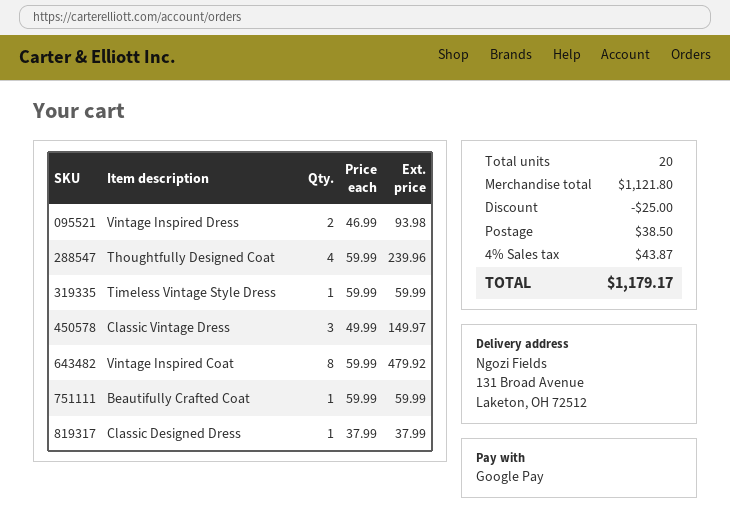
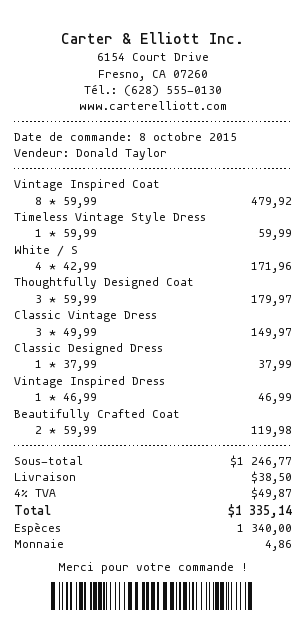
payment method: Google Pay -> cash
Vintage Inspired Dress: 2 x 46.99 = 93.98 -> 1 x 46.99 = 46.99
Thoughtfully Designed Coat: 4 x 59.99 = 239.96 -> 3 x 59.99 = 179.97
Beautifully Crafted Coat: 1 x 59.99 = 59.99 -> 2 x 59.99 = 119.98
White / S: none -> 4 x 42.99 = 171.96
subtotal: 1121.80 -> 1246.77
discount: 25.00 -> none
tax: 4% = 43.87 -> 4% = 49.87
total: 1179.17 -> 1335.14

